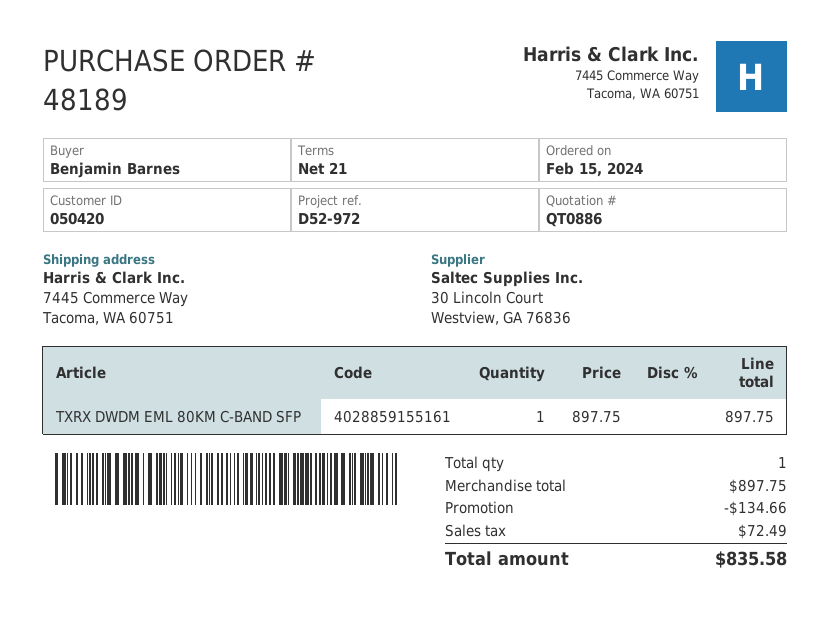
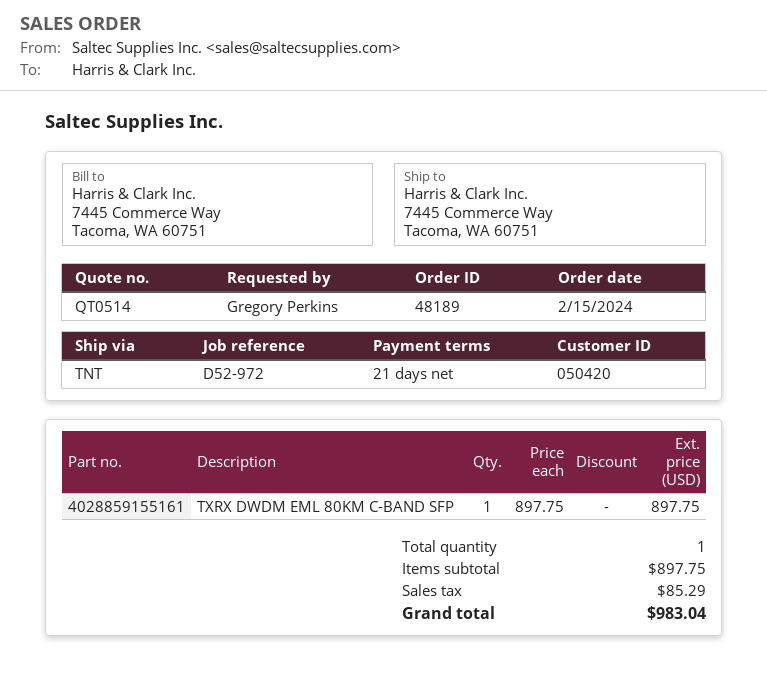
quote number: QT0886 -> QT0514
ordered by: Benjamin Barnes -> Gregory Perkins
discount: 134.66 -> none
tax: 72.49 -> 85.29
total: 835.58 -> 983.04

